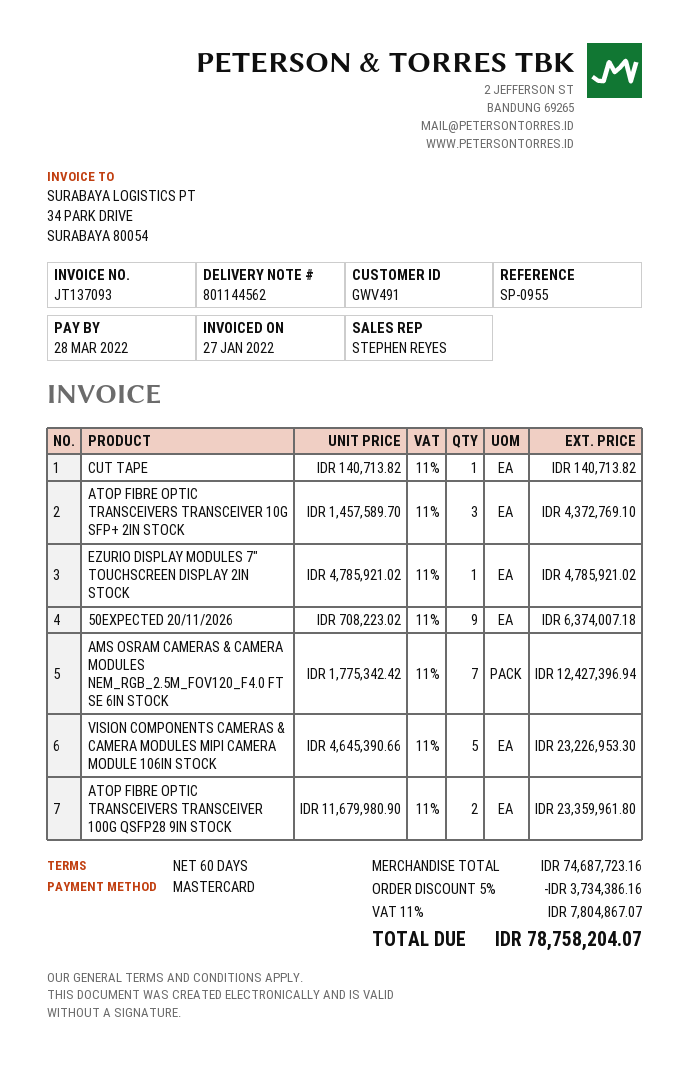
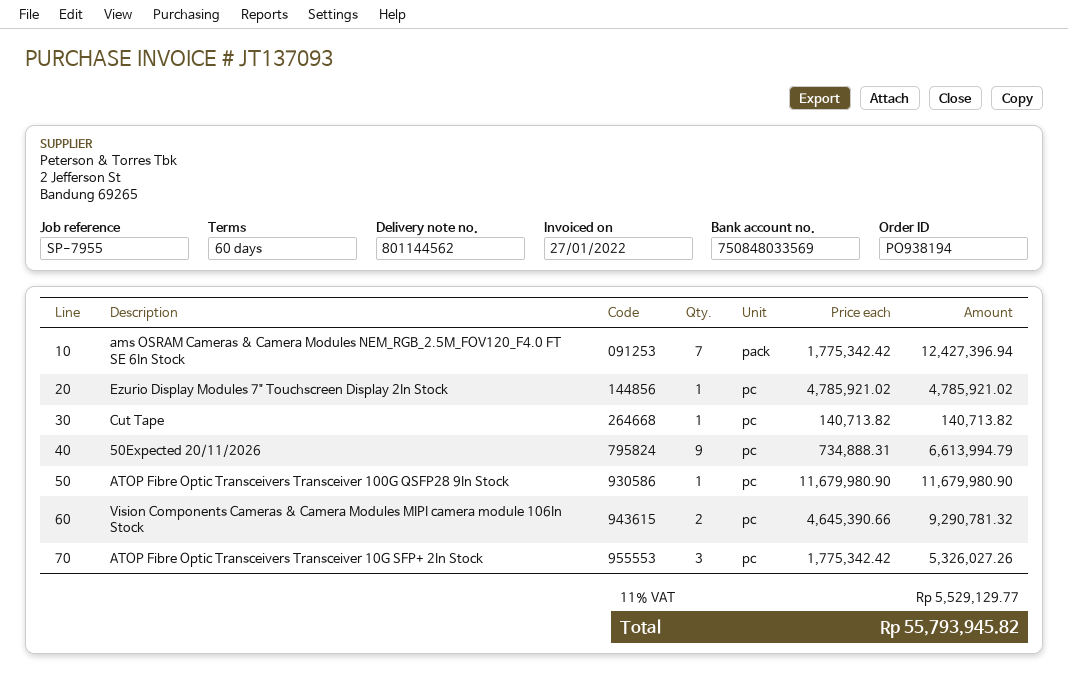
reference: SP-0955 -> SP-7955
ATOP FIBRE OPTIC TRANSCEIVERS TRANSCEIVER 10G SFP+ 2IN STOCK: 3 x 1457589.70 = 4372769.10 -> 3 x 1775342.42 = 5326027.26
50EXPECTED 20/11/2026: 9 x 708223.02 = 6374007.18 -> 9 x 734888.31 = 6613994.79
VISION COMPONENTS CAMERAS & CAMERA MODULES MIPI CAMERA MODULE 106IN STOCK: 5 x 4645390.66 = 23226953.30 -> 2 x 4645390.66 = 9290781.32
ATOP FIBRE OPTIC TRANSCEIVERS TRANSCEIVER 100G QSFP28 9IN STOCK: 2 x 11679980.90 = 23359961.80 -> 1 x 11679980.90 = 11679980.90
discount: 5% = 3734386.16 -> none
tax: 11% = 7804867.07 -> 11% = 5529129.77
total: 78758204.07 -> 55793945.82

